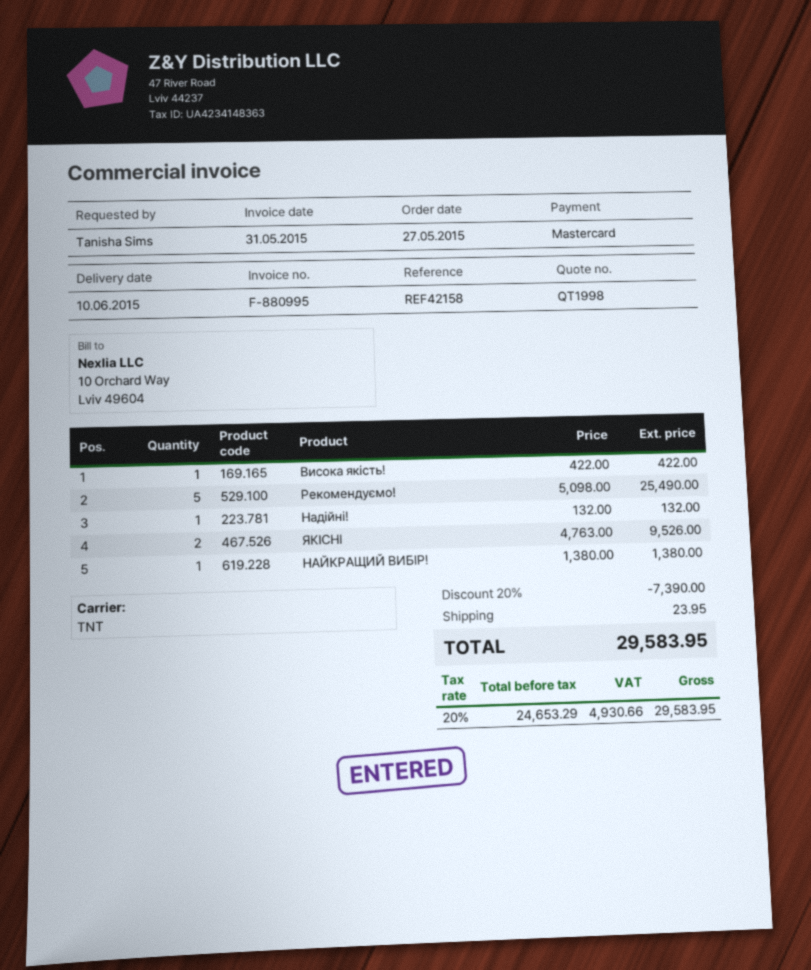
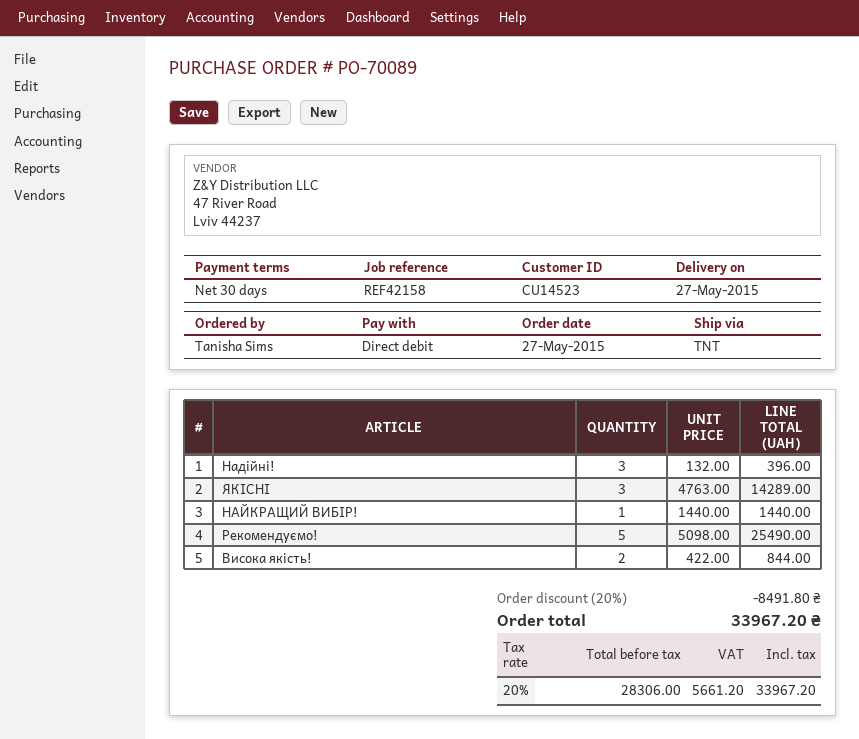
delivery date: 2015-06-10 -> 2015-05-27
payment method: Mastercard -> direct debit
Висока якість!: 1 x 422.00 = 422.00 -> 2 x 422.00 = 844.00
Надійні!: 1 x 132.00 = 132.00 -> 3 x 132.00 = 396.00
ЯКІСНІ: 2 x 4763.00 = 9526.00 -> 3 x 4763.00 = 14289.00
НАЙКРАЩИЙ ВИБІР!: 1 x 1380.00 = 1380.00 -> 1 x 1440.00 = 1440.00
discount: 20% = 7390.00 -> 20% = 8491.80
shipping: 23.95 -> none
net: 24653.29 -> 28306.00
tax: 20% = 4930.66 -> 20% = 5661.20
total: 29583.95 -> 33967.20

